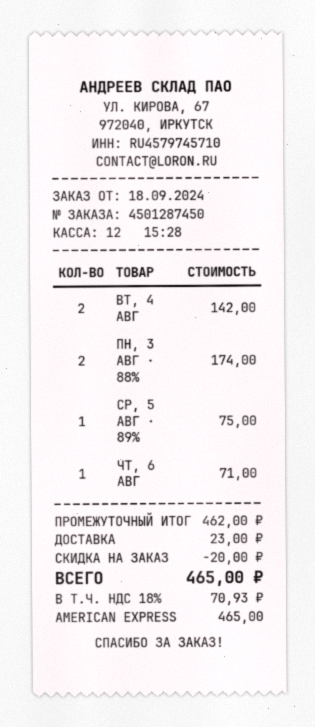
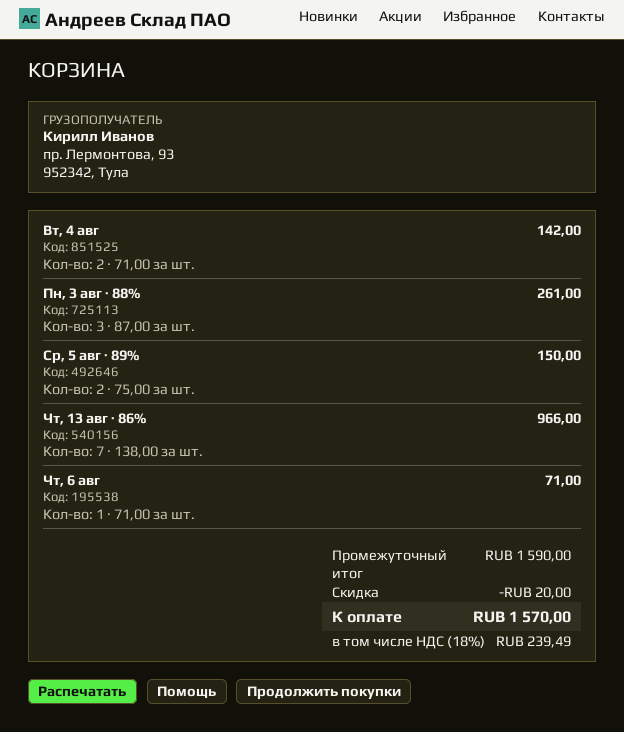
ПН, 3 АВГ · 88%: 2 for 174.00 -> 3 for 261.00
СР, 5 АВГ · 89%: 1 for 75.00 -> 2 for 150.00
Чт, 13 авг · 86%: none -> 7 for 966.00
subtotal: 462.00 -> 1590.00
shipping: 23.00 -> none
tax: 18% = 70.93 -> 18% = 239.49
total: 465.00 -> 1570.00

